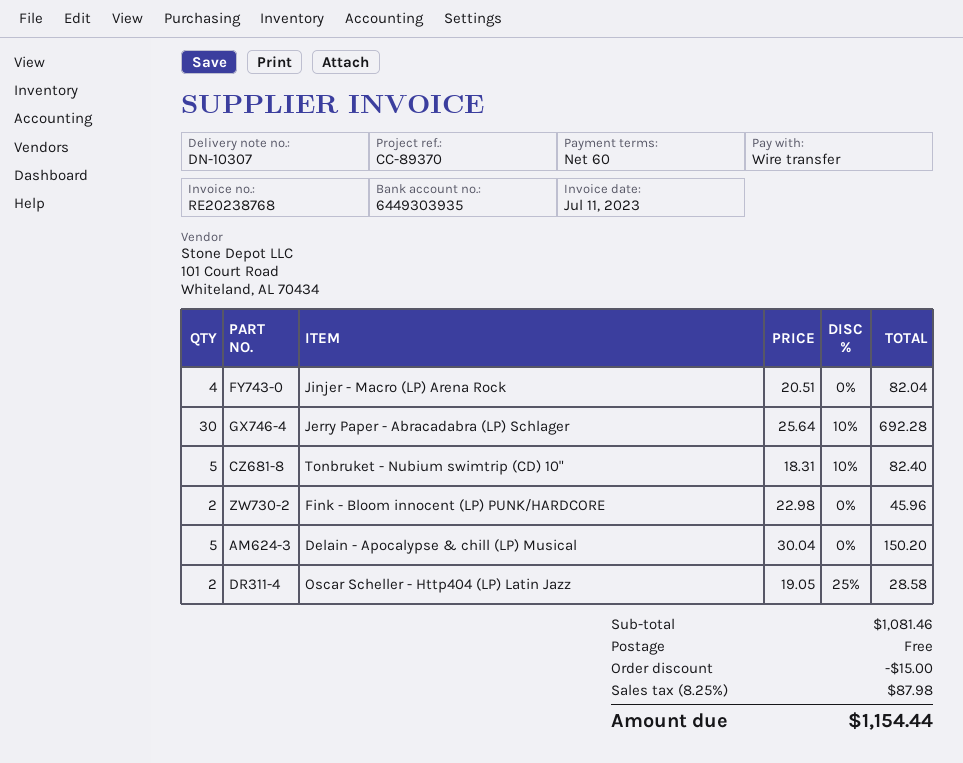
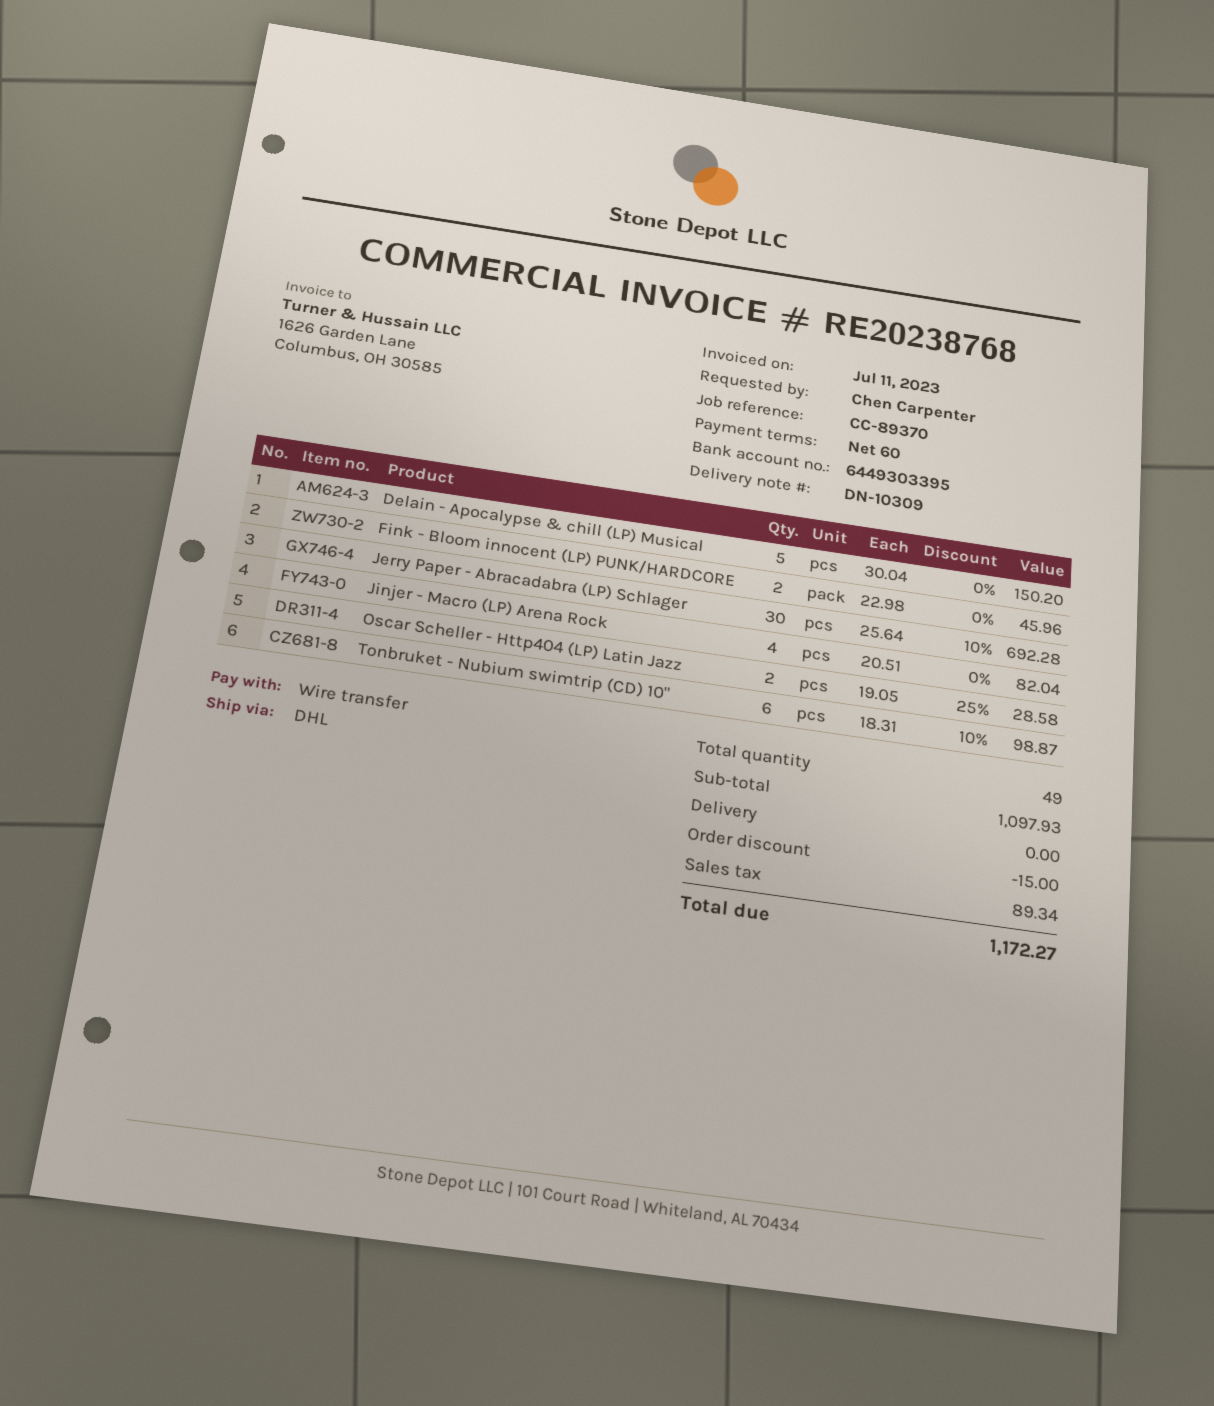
delivery note number: DN-10307 -> DN-10309
bank account: 6449303935 -> 6449303395
Tonbruket - Nubium swimtrip (CD) 10": 5 x 18.31 - 10% = 82.40 -> 6 x 18.31 - 10% = 98.87
subtotal: 1081.46 -> 1097.93
tax: 87.98 -> 89.34
total: 1154.44 -> 1172.27

